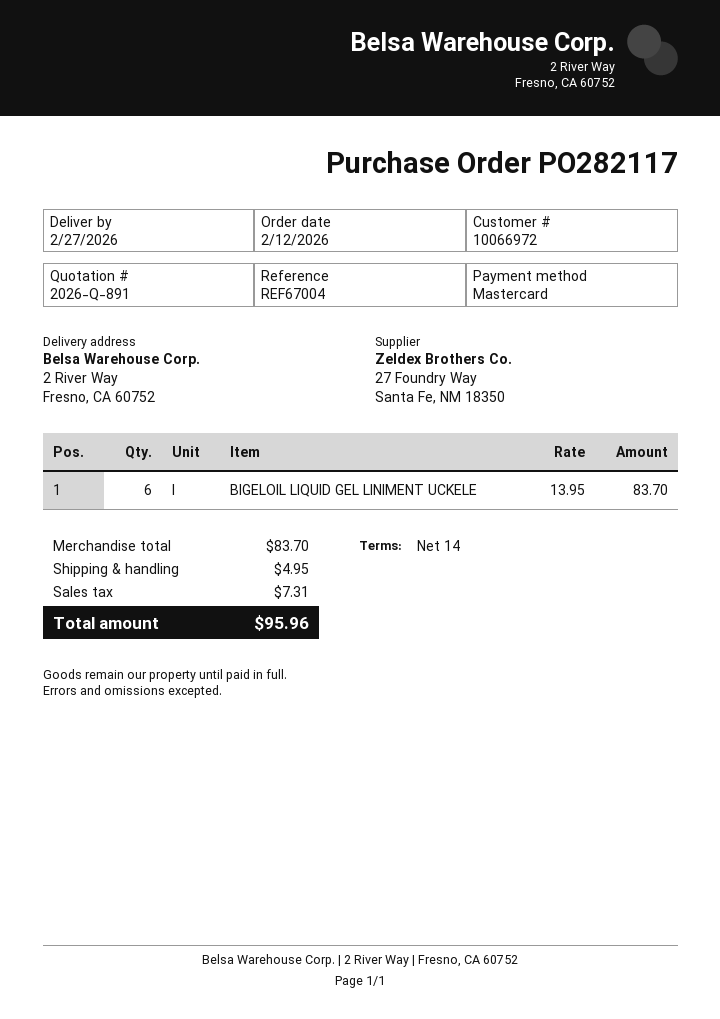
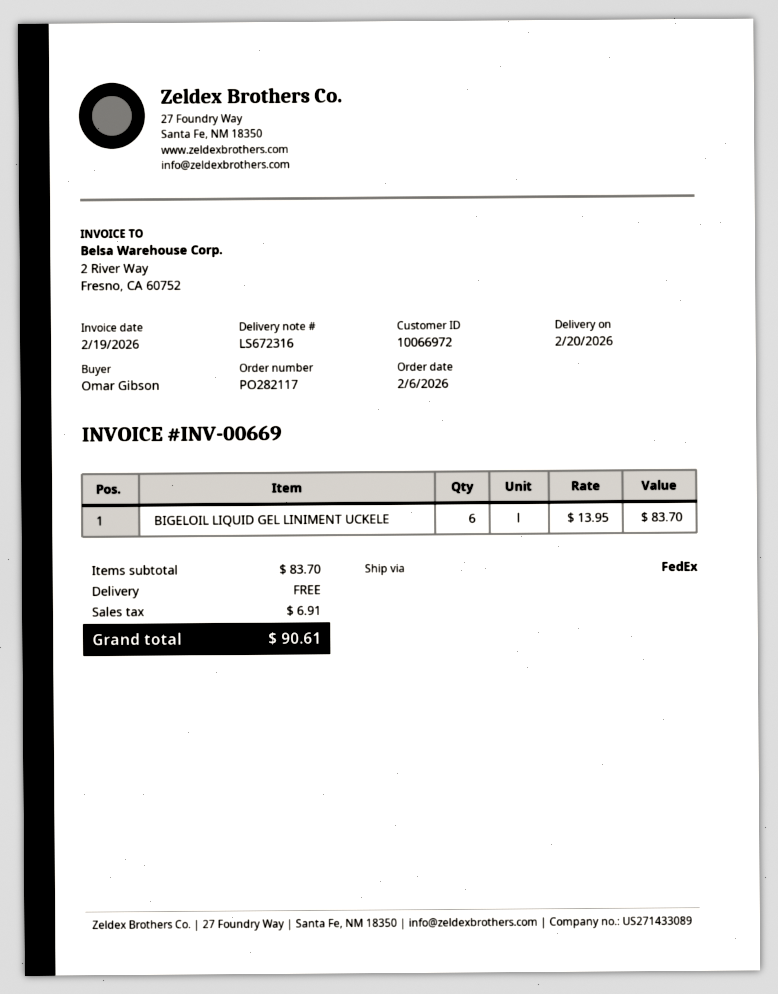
order date: 2026-02-12 -> 2026-02-06
delivery date: 2026-02-27 -> 2026-02-20
shipping: 4.95 -> 0.00
tax: 7.31 -> 6.91
total: 95.96 -> 90.61

